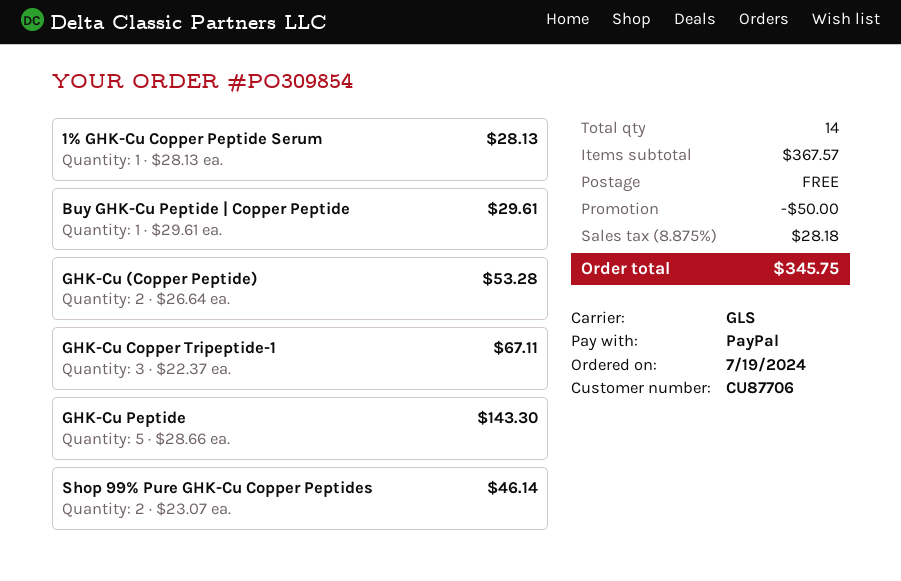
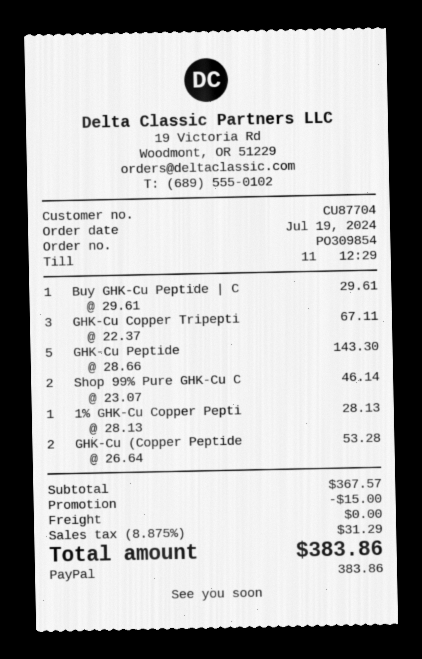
customer number: CU87706 -> CU87704
discount: 50.00 -> 15.00
tax: 8.875% = 28.18 -> 8.875% = 31.29
total: 345.75 -> 383.86

